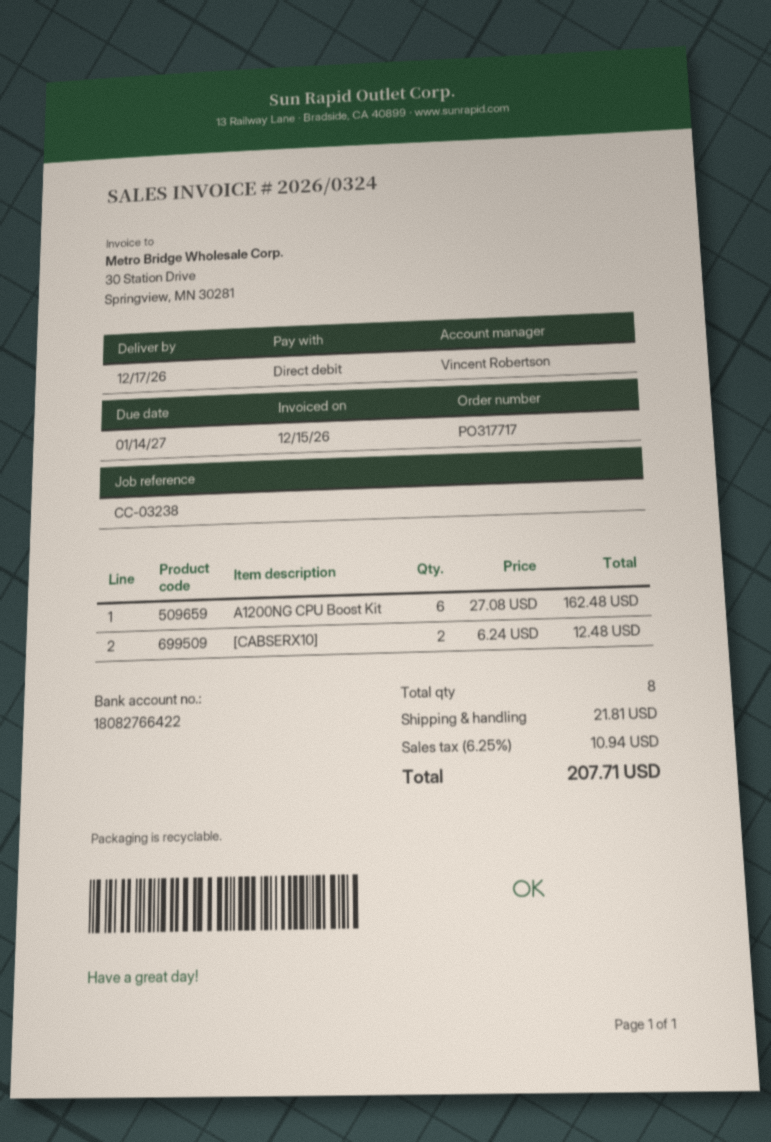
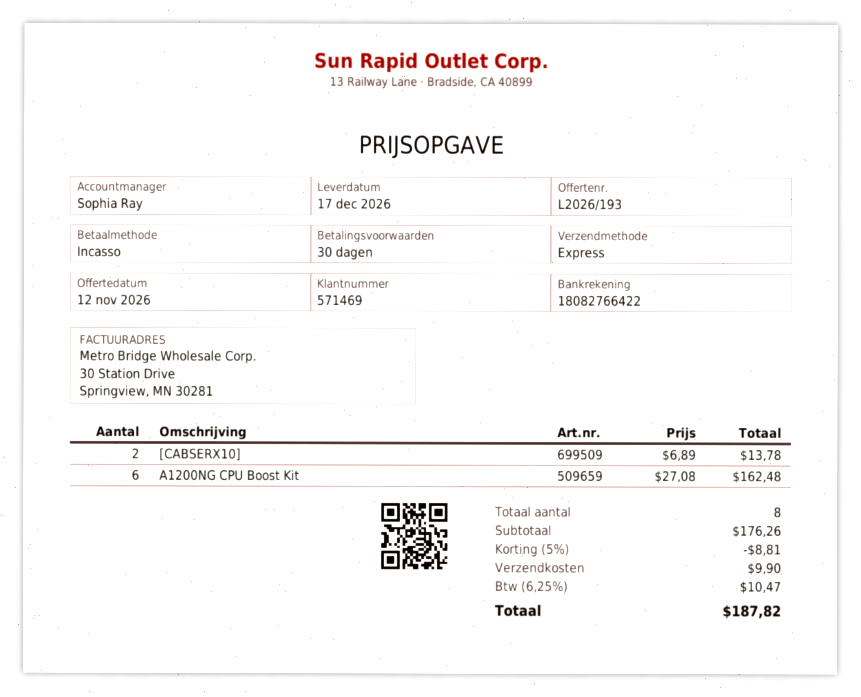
sales rep: Vincent Robertson -> Sophia Ray
[CABSERX10]: 2 x 6.24 = 12.48 -> 2 x 6.89 = 13.78
discount: none -> 5% = 8.81
shipping: 21.81 -> 9.90
tax: 6.25% = 10.94 -> 6.25% = 10.47
total: 207.71 -> 187.82

